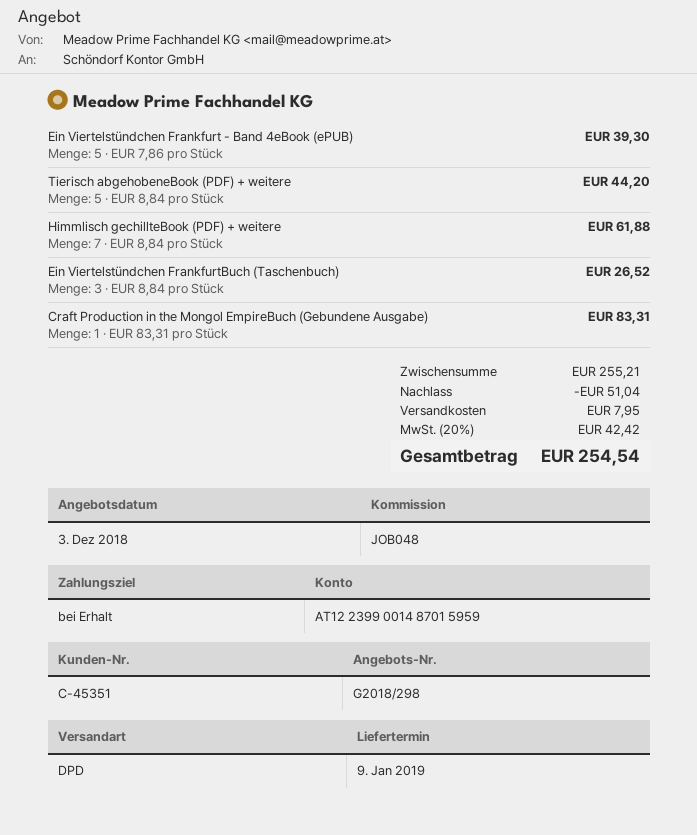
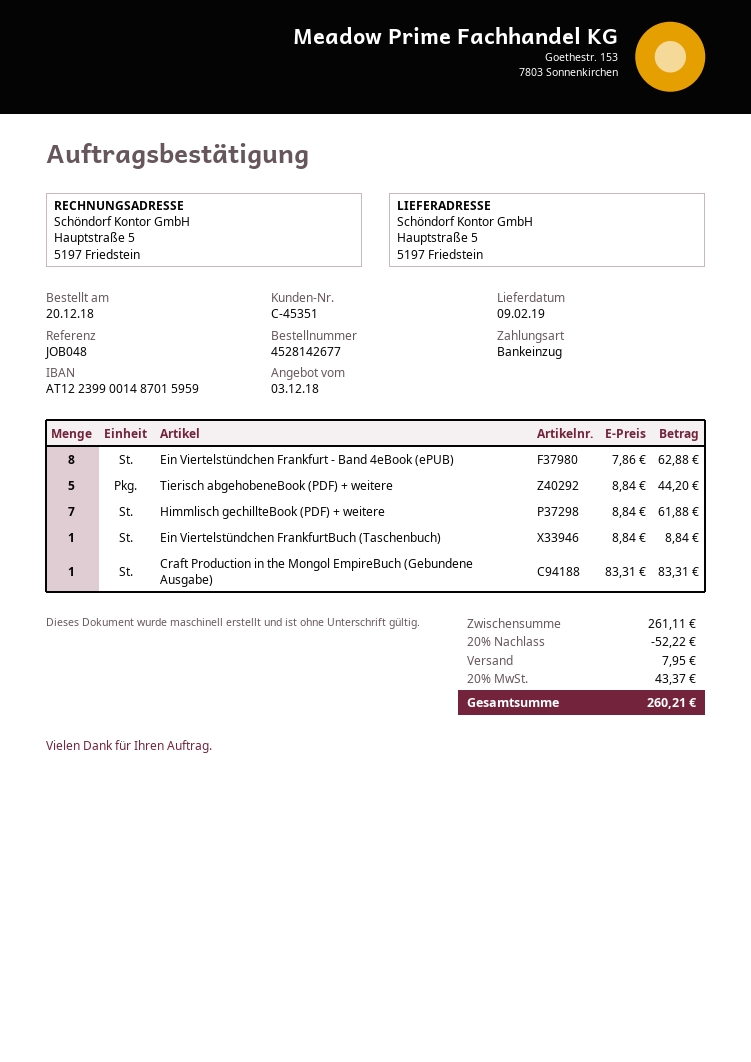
delivery date: 2019-01-09 -> 2019-02-09
Ein Viertelstündchen Frankfurt - Band 4eBook (ePUB): 5 x 7.86 = 39.30 -> 8 x 7.86 = 62.88
Ein Viertelstündchen FrankfurtBuch (Taschenbuch): 3 x 8.84 = 26.52 -> 1 x 8.84 = 8.84
subtotal: 255.21 -> 261.11
discount: 51.04 -> 52.22
tax: 20% = 42.42 -> 20% = 43.37
total: 254.54 -> 260.21

